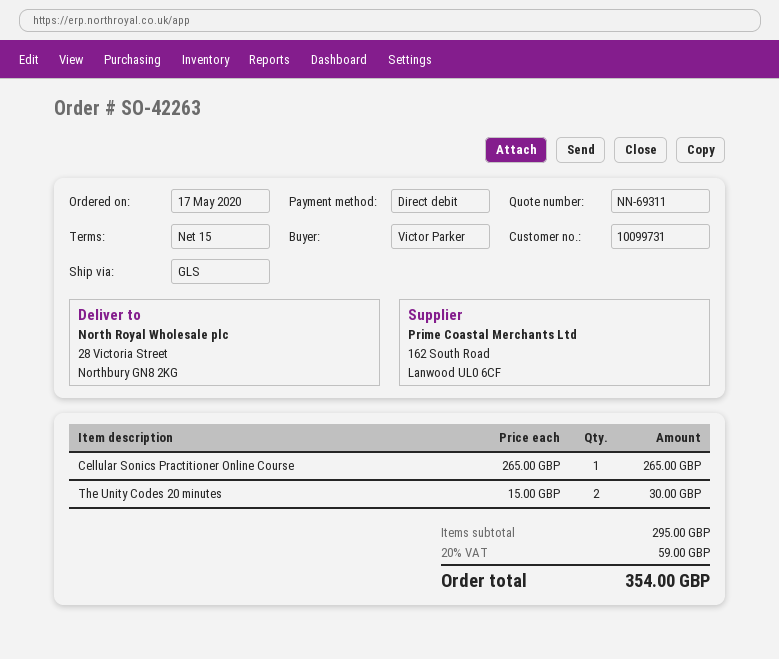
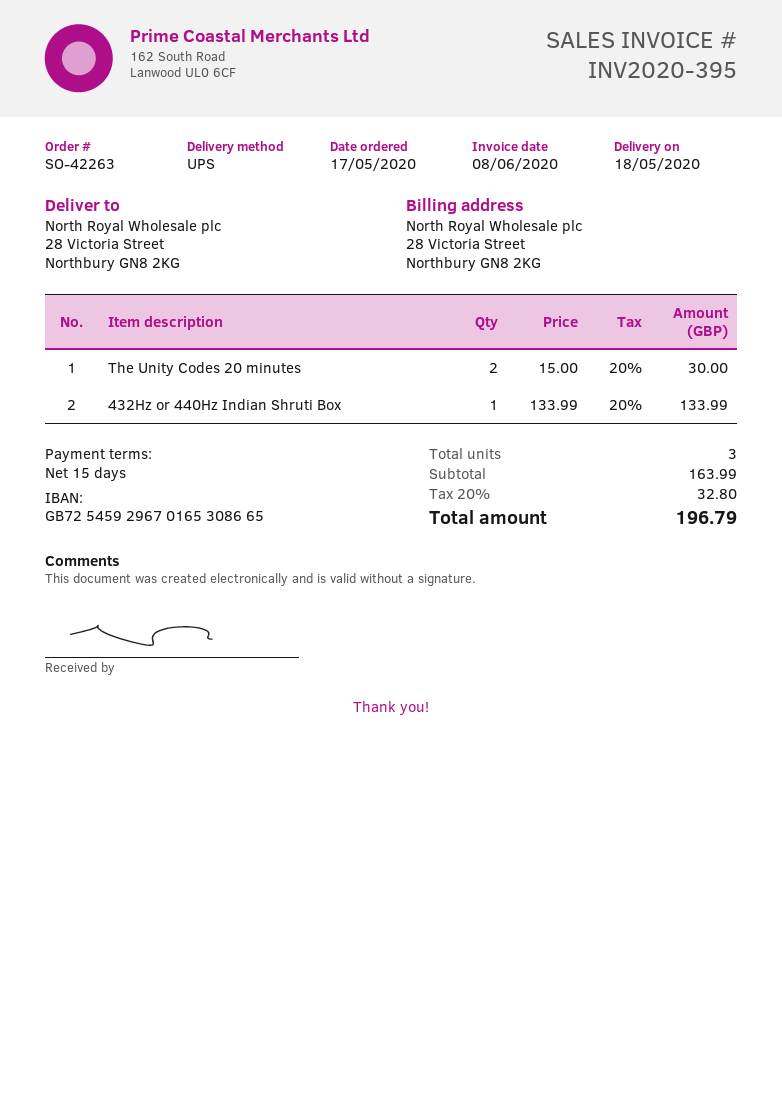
shipping method: GLS -> UPS
Cellular Sonics Practitioner Online Course: 1 x 265.00 = 265.00 -> none
432Hz or 440Hz Indian Shruti Box: none -> 1 x 133.99 = 133.99
subtotal: 295.00 -> 163.99
tax: 20% = 59.00 -> 20% = 32.80
total: 354.00 -> 196.79

